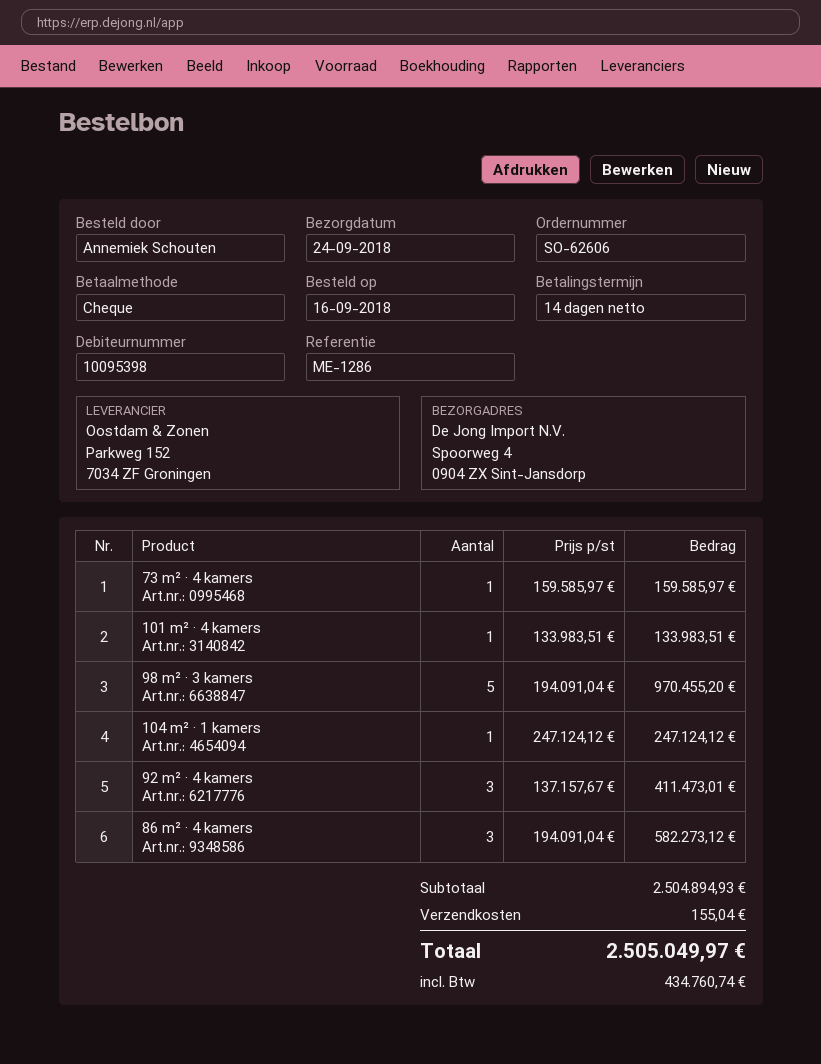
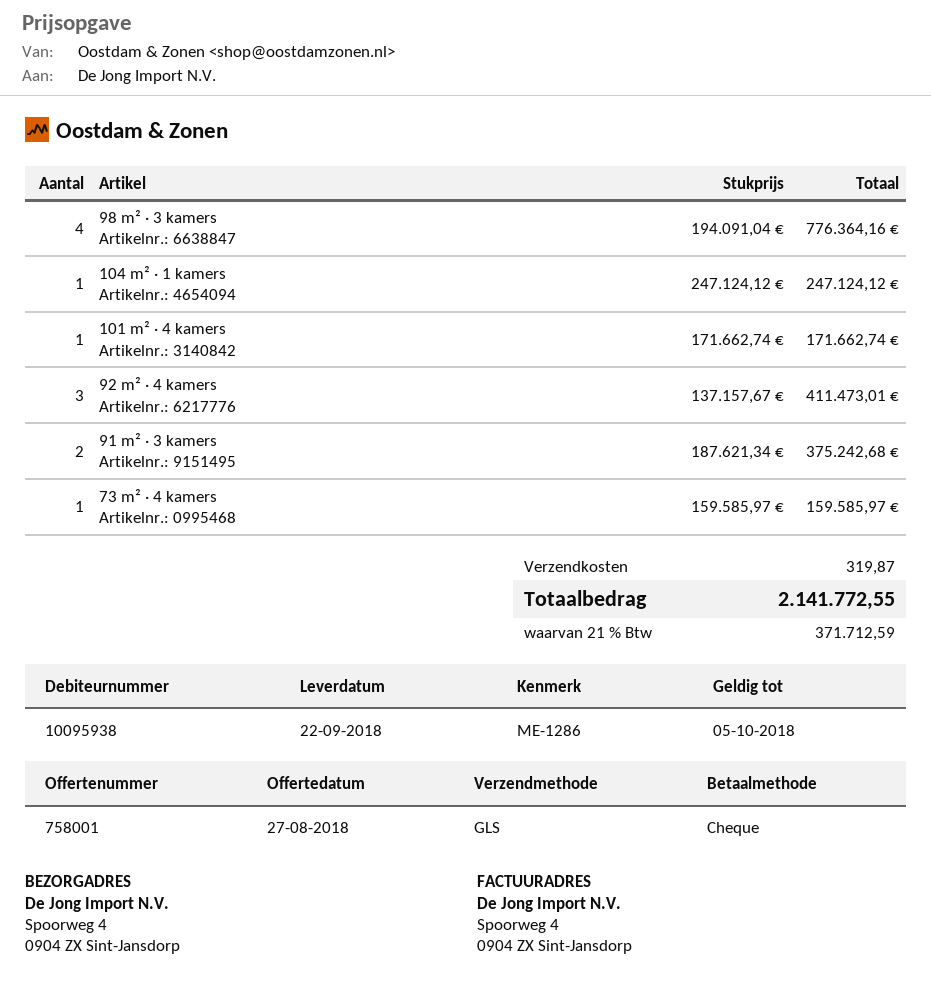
delivery date: 2018-09-24 -> 2018-09-22
customer number: 10095398 -> 10095938
101 m² · 4 kamers: 1 x 133983.51 = 133983.51 -> 1 x 171662.74 = 171662.74
98 m² · 3 kamers: 5 x 194091.04 = 970455.20 -> 4 x 194091.04 = 776364.16
86 m² · 4 kamers: 3 x 194091.04 = 582273.12 -> none
91 m² · 3 kamers: none -> 2 x 187621.34 = 375242.68
shipping: 155.04 -> 319.87
tax: 434760.74 -> 371712.59
total: 2505049.97 -> 2141772.55

